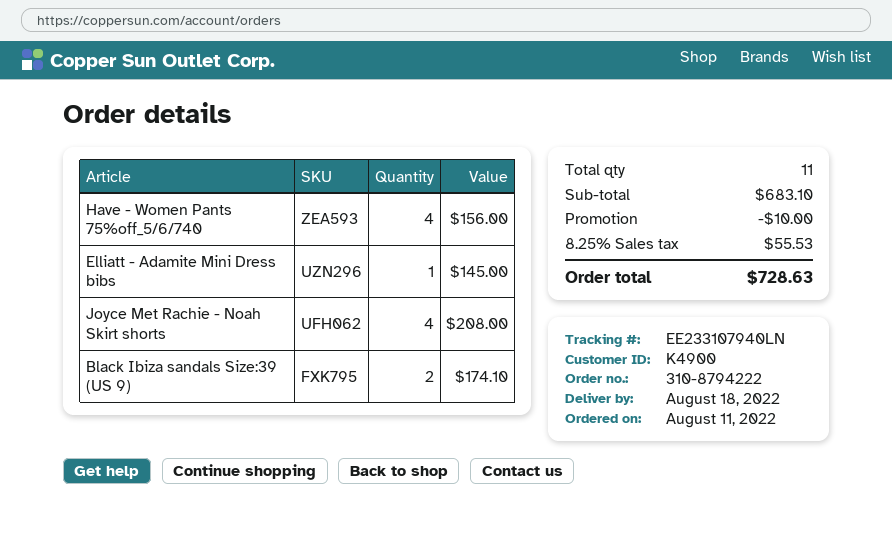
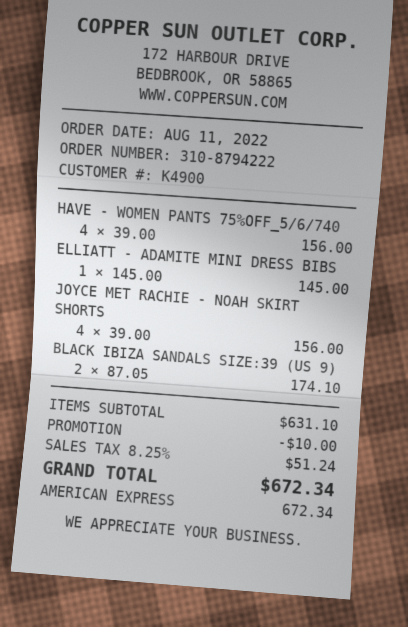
Joyce Met Rachie - Noah Skirt shorts: 4 for 208.00 -> 4 for 156.00
subtotal: 683.10 -> 631.10
tax: 8.25% = 55.53 -> 8.25% = 51.24
total: 728.63 -> 672.34

